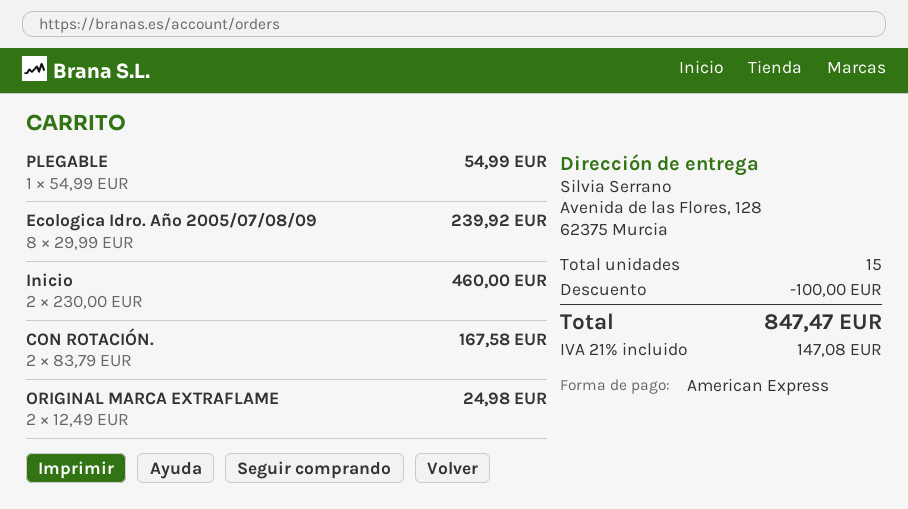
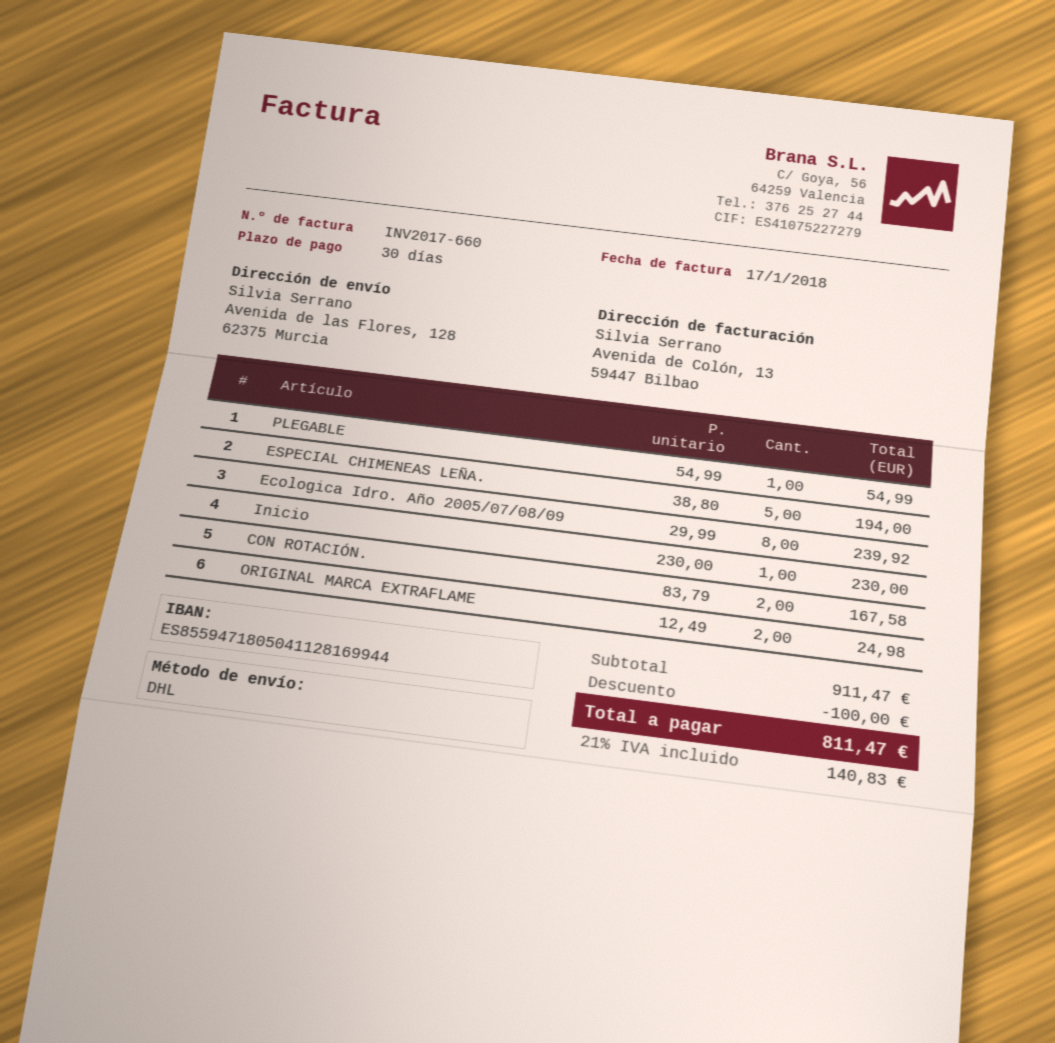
Inicio: 2 x 230.00 = 460.00 -> 1 x 230.00 = 230.00
ESPECIAL CHIMENEAS LEÑA.: none -> 5 x 38.80 = 194.00
tax: 21% = 147.08 -> 21% = 140.83
total: 847.47 -> 811.47

